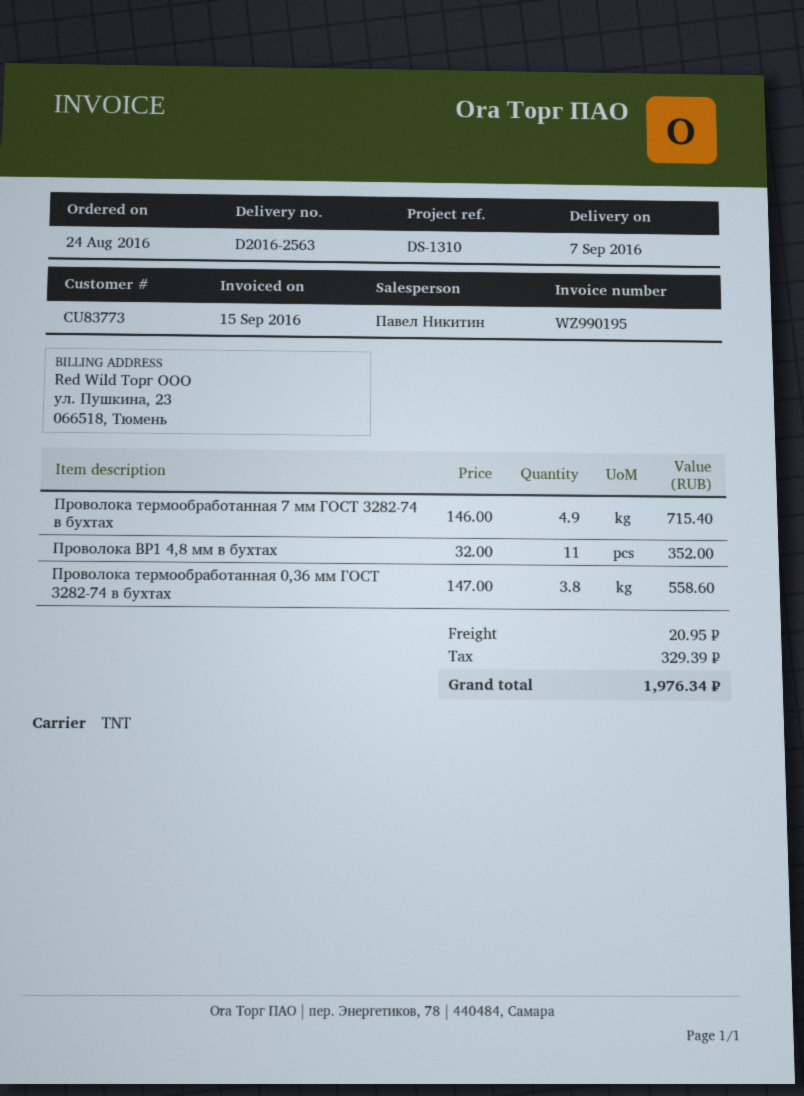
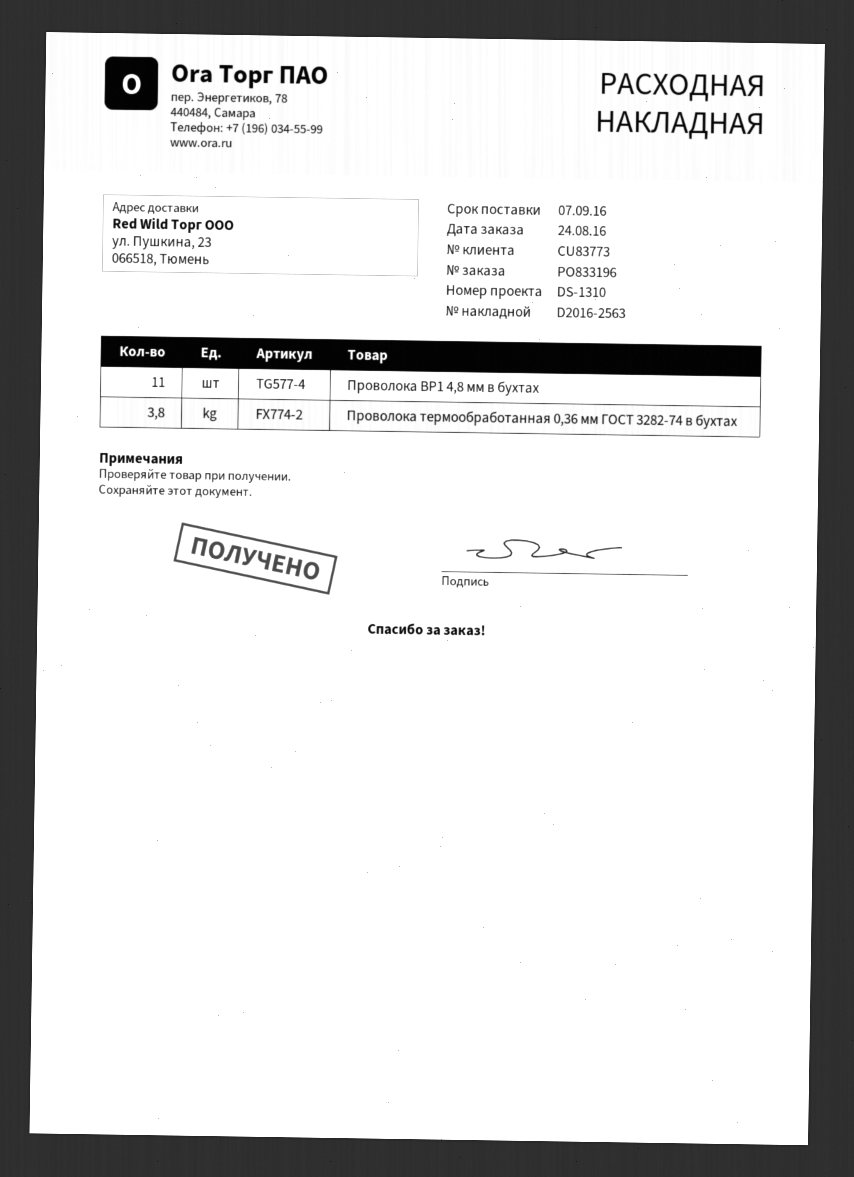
Проволока термообработанная 7 мм ГОСТ 3282-74 в бухтах: 4.9 -> none

